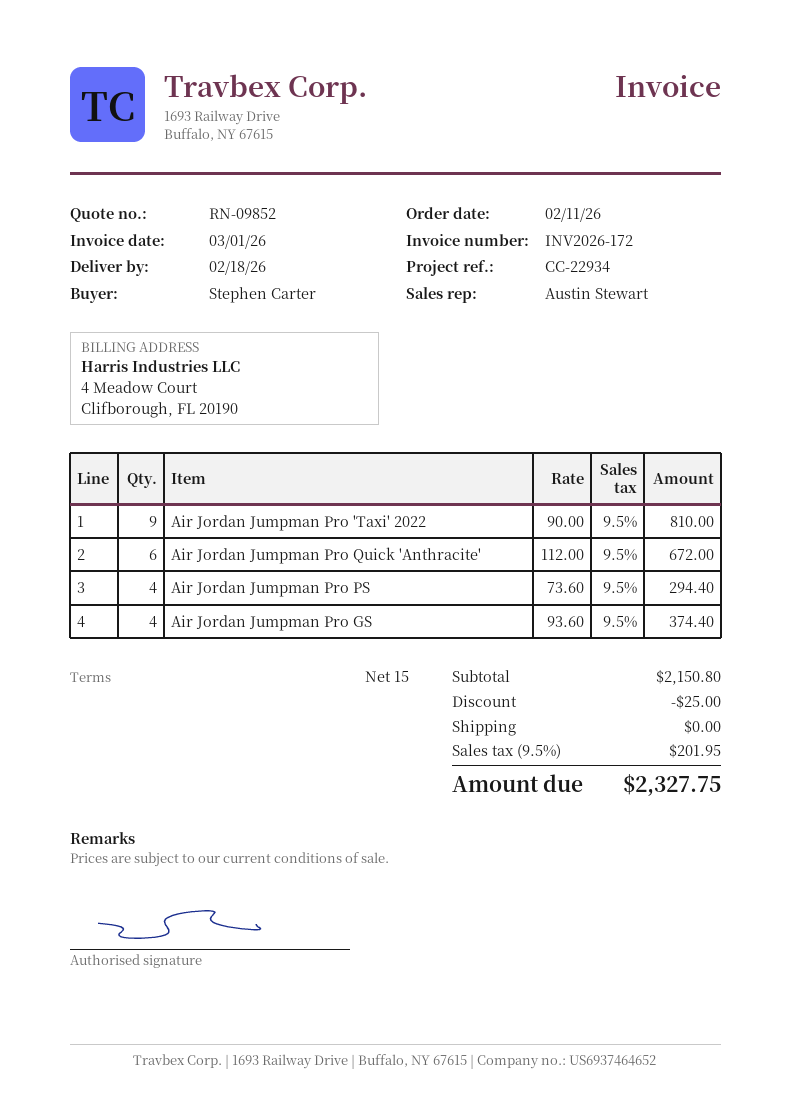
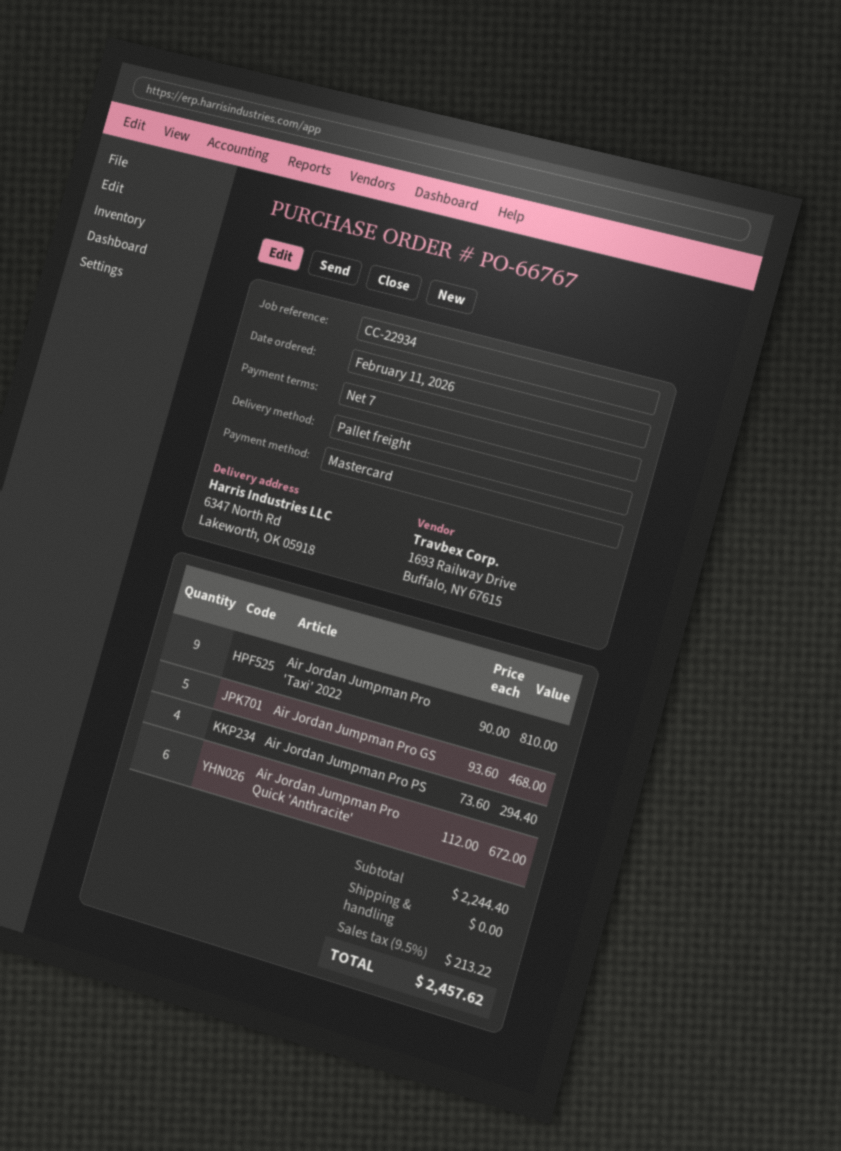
payment terms: 15 days -> 7 days
Air Jordan Jumpman Pro GS: 4 x 93.60 = 374.40 -> 5 x 93.60 = 468.00
subtotal: 2150.80 -> 2244.40
discount: 25.00 -> none
tax: 9.5% = 201.95 -> 9.5% = 213.22
total: 2327.75 -> 2457.62

